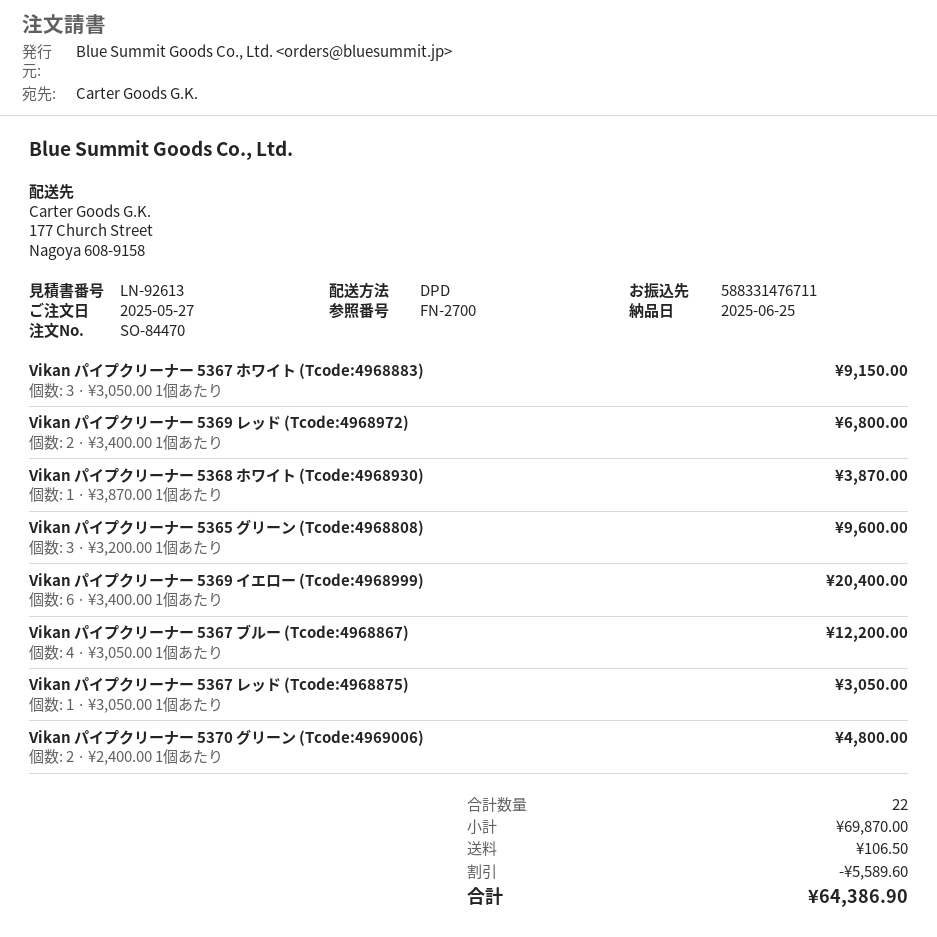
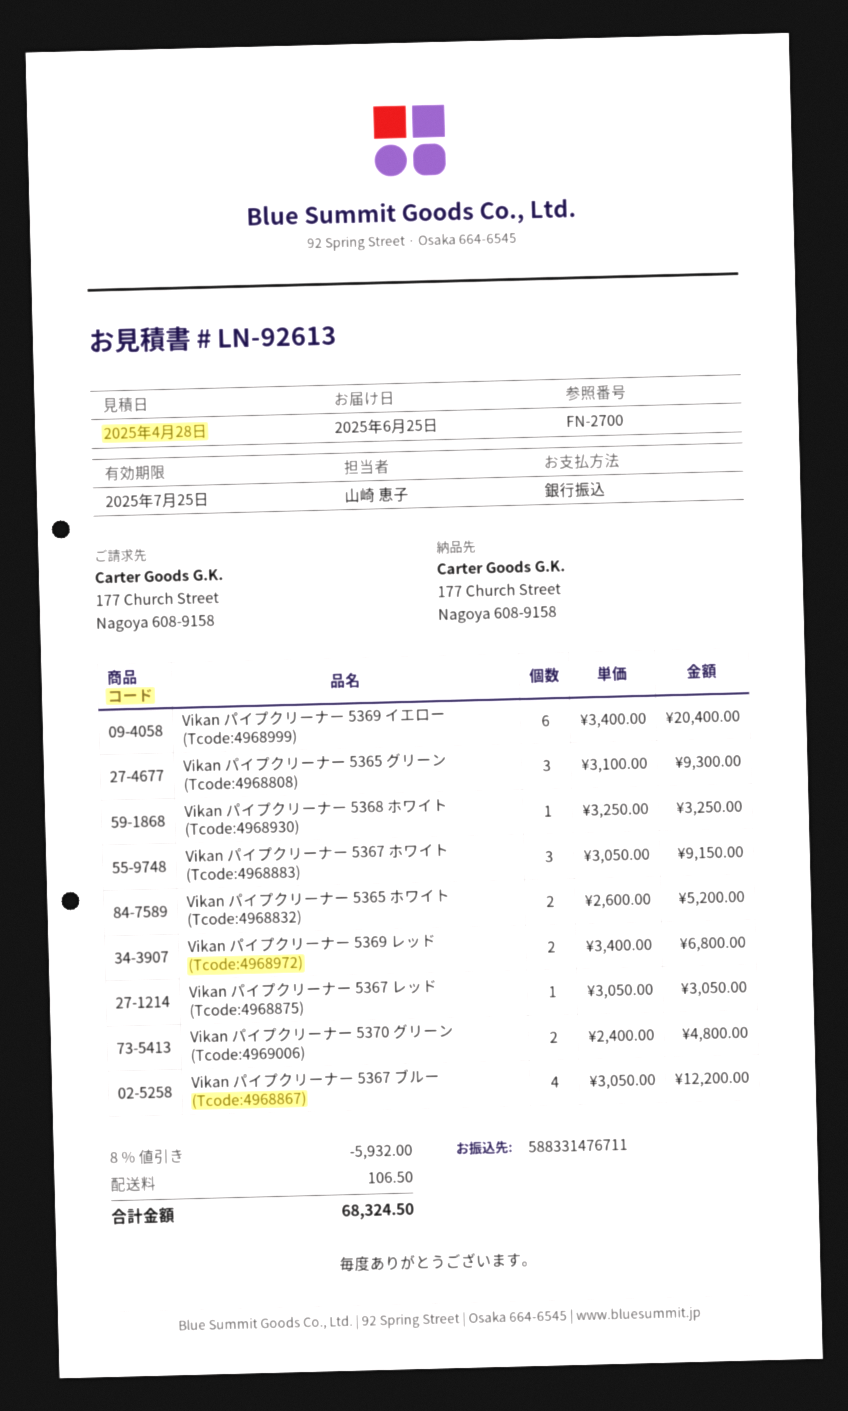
Vikan パイプクリーナー 5368 ホワイト (Tcode:4968930): 1 x 3870.00 = 3870.00 -> 1 x 3250.00 = 3250.00
Vikan パイプクリーナー 5365 グリーン (Tcode:4968808): 3 x 3200.00 = 9600.00 -> 3 x 3100.00 = 9300.00
Vikan パイプクリーナー 5365 ホワイト (Tcode:4968832): none -> 2 x 2600.00 = 5200.00
discount: 5589.60 -> 5932.00
total: 64386.90 -> 68324.50

